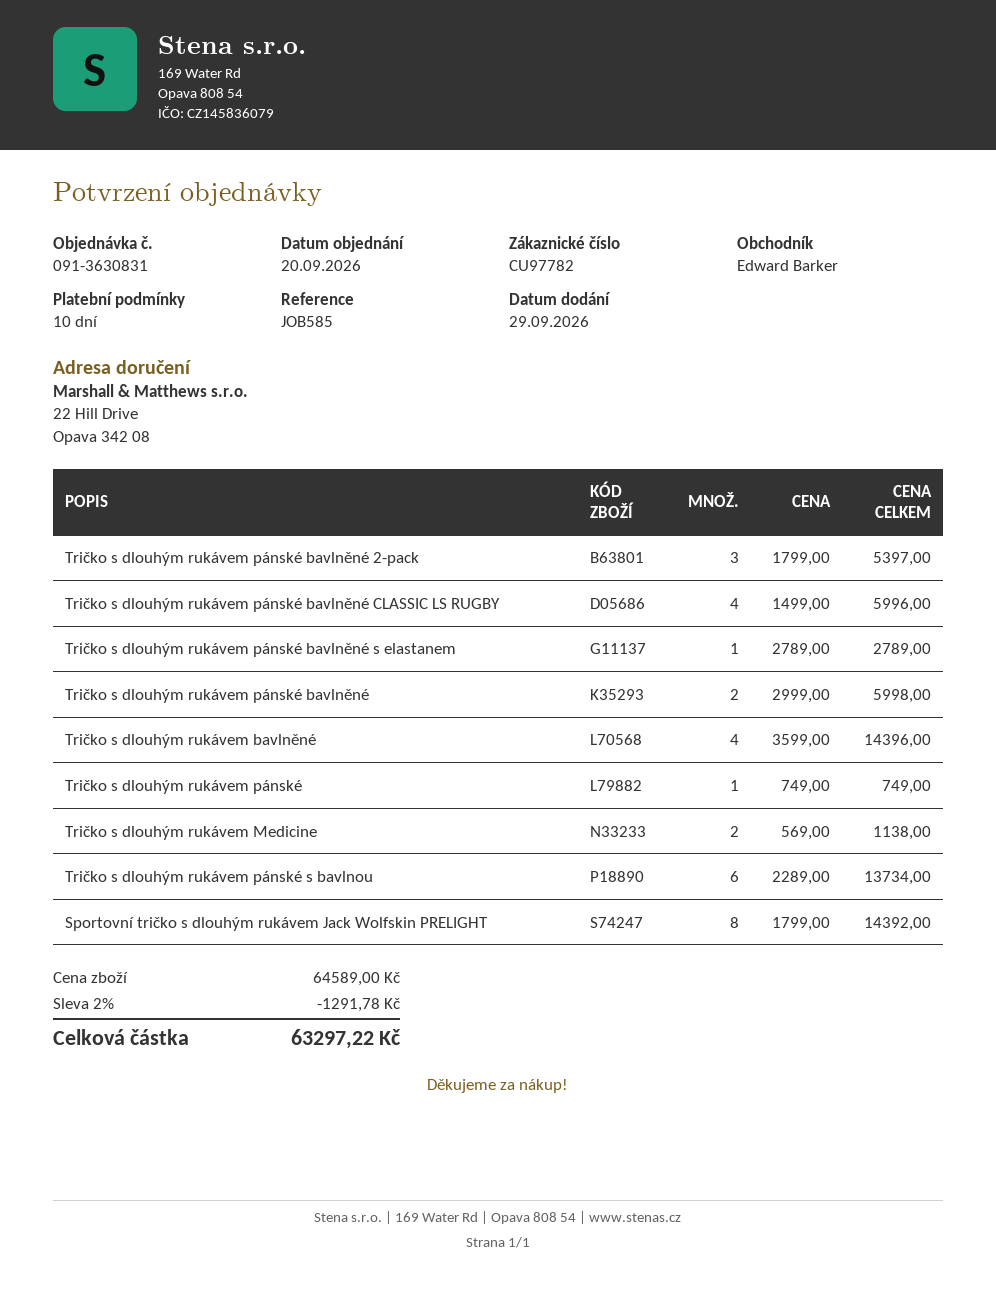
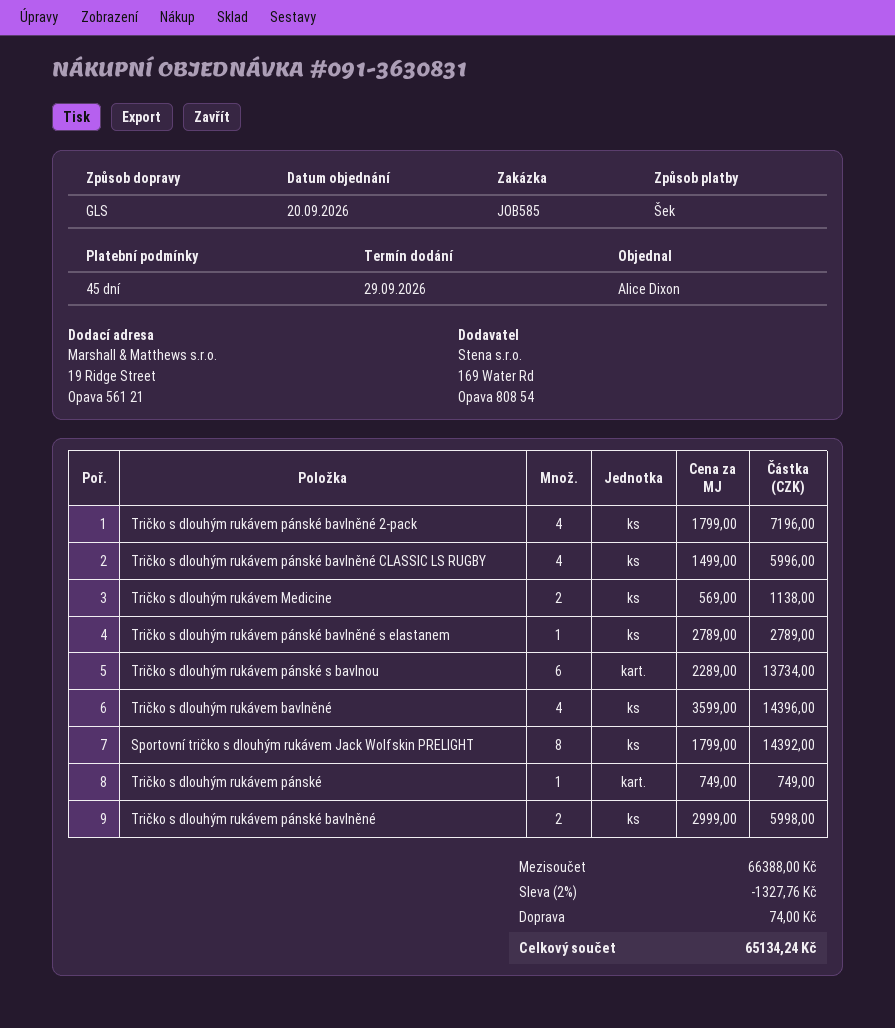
payment terms: 10 days -> 45 days
ship to: 22 Hill Drive, Opava 342 08 -> 19 Ridge Street, Opava 561 21
Tričko s dlouhým rukávem pánské bavlněné 2-pack: 3 x 1799.00 = 5397.00 -> 4 x 1799.00 = 7196.00
subtotal: 64589.00 -> 66388.00
discount: 2% = 1291.78 -> 2% = 1327.76
shipping: none -> 74.00
total: 63297.22 -> 65134.24

